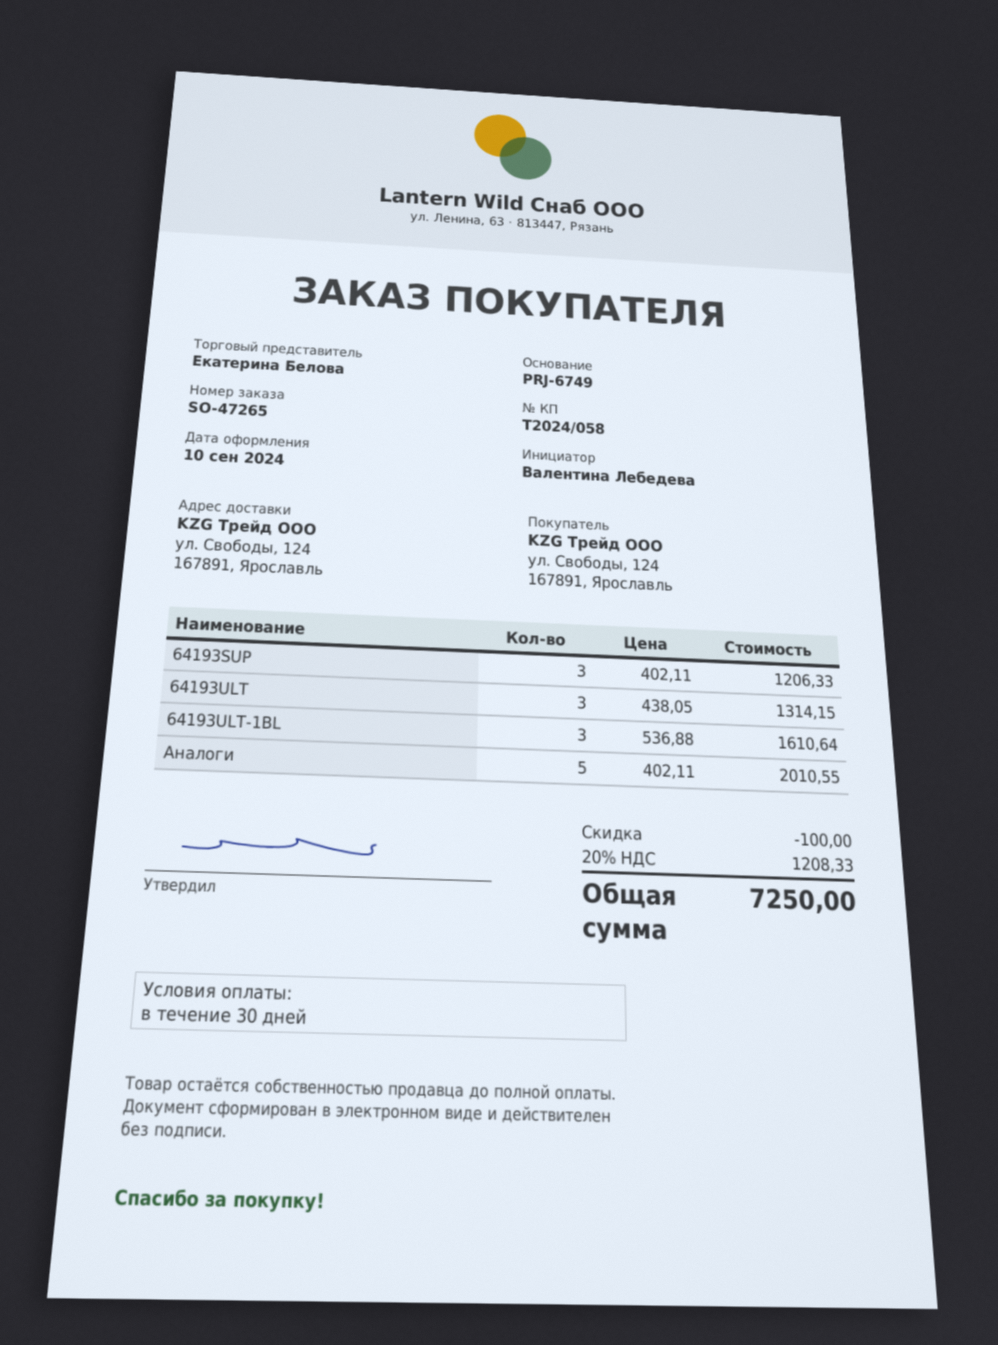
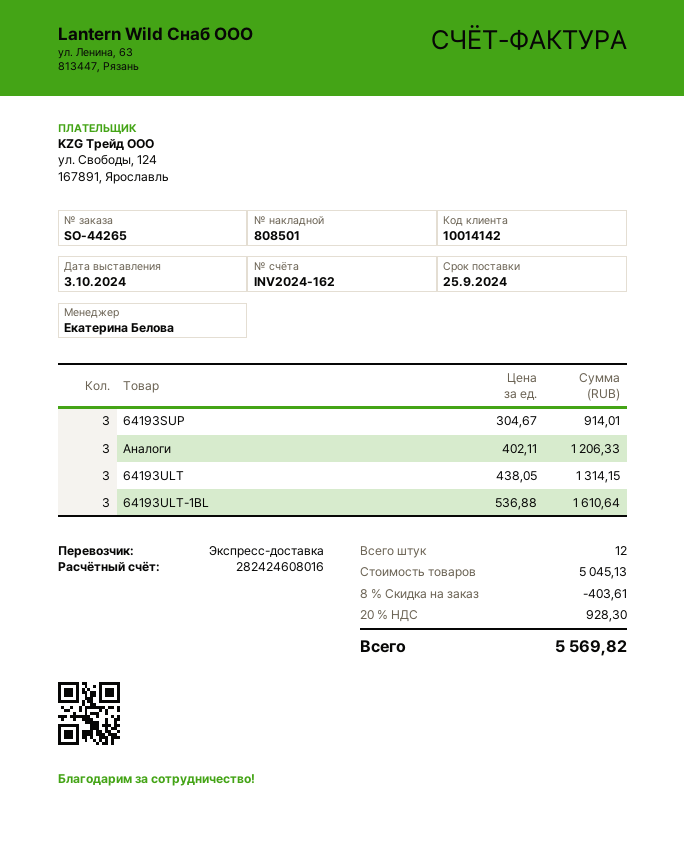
order number: SO-47265 -> SO-44265
64193SUP: 3 x 402.11 = 1206.33 -> 3 x 304.67 = 914.01
Аналоги: 5 x 402.11 = 2010.55 -> 3 x 402.11 = 1206.33
discount: 100.00 -> 403.61
tax: 20% = 1208.33 -> 20% = 928.30
total: 7250.00 -> 5569.82

